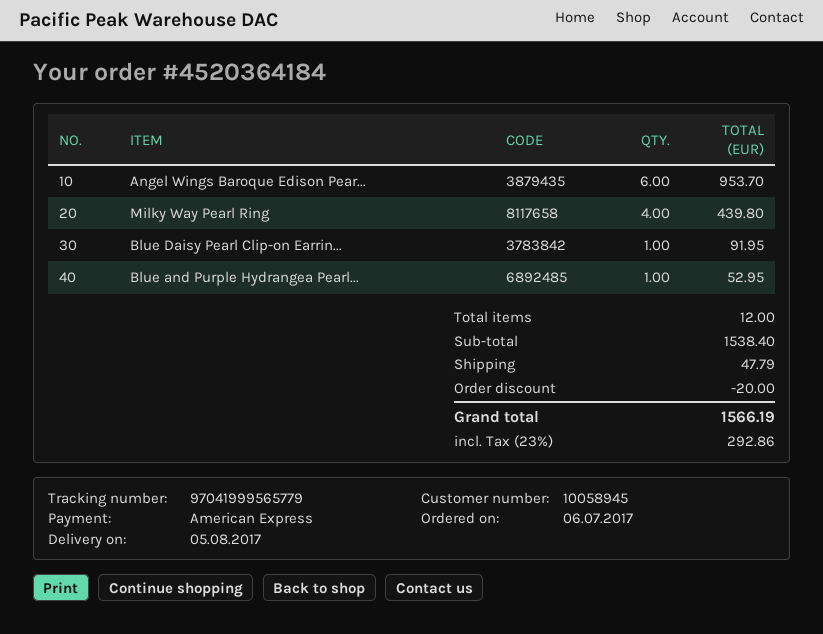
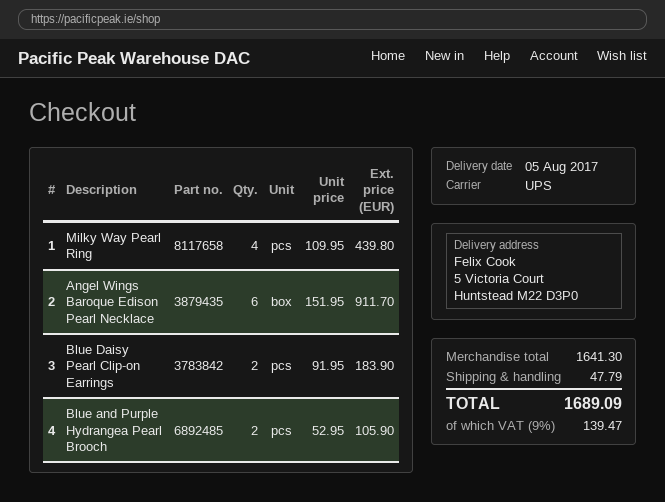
Angel Wings Baroque Edison Pear...: 6 for 953.70 -> 6 for 911.70
Blue Daisy Pearl Clip-on Earrin...: 1 for 91.95 -> 2 for 183.90
Blue and Purple Hydrangea Pearl...: 1 for 52.95 -> 2 for 105.90
subtotal: 1538.40 -> 1641.30
discount: 20.00 -> none
tax: 23% = 292.86 -> 9% = 139.47
total: 1566.19 -> 1689.09

